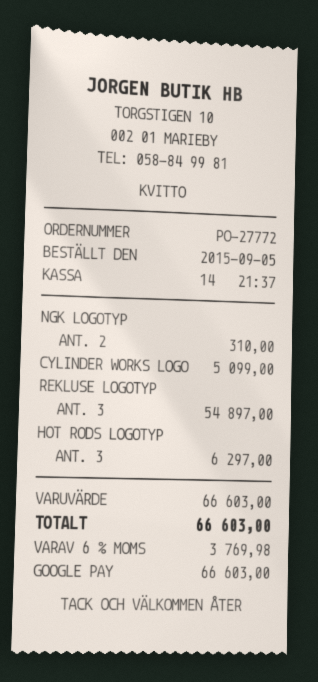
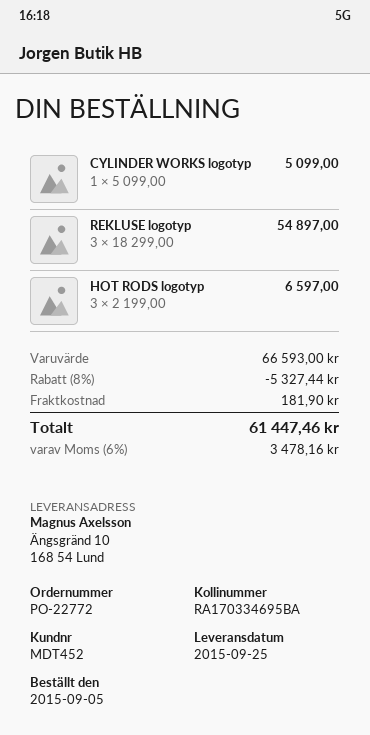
order number: PO-27772 -> PO-22772
NGK LOGOTYP: 2 for 310.00 -> none
HOT RODS LOGOTYP: 3 for 6297.00 -> 3 for 6597.00
subtotal: 66603.00 -> 66593.00
discount: none -> 8% = 5327.44
shipping: none -> 181.90
tax: 6% = 3769.98 -> 6% = 3478.16
total: 66603.00 -> 61447.46

